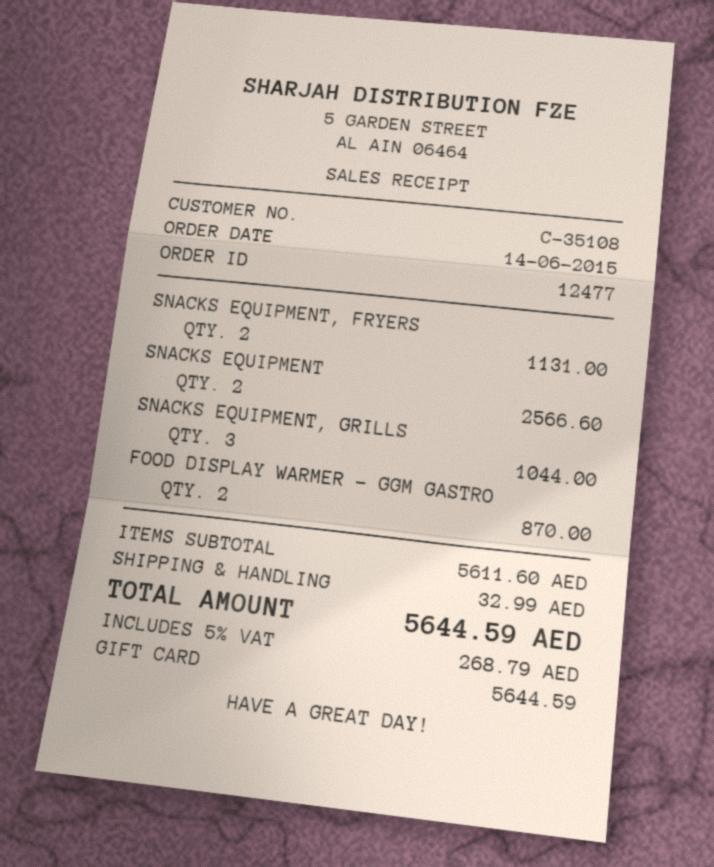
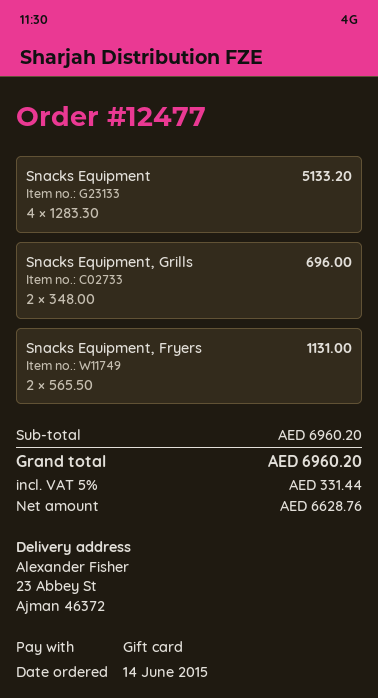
SNACKS EQUIPMENT: 2 for 2566.60 -> 4 for 5133.20
SNACKS EQUIPMENT, GRILLS: 3 for 1044.00 -> 2 for 696.00
FOOD DISPLAY WARMER – GGM GASTRO: 2 for 870.00 -> none
subtotal: 5611.60 -> 6960.20
shipping: 32.99 -> none
tax: 5% = 268.79 -> 5% = 331.44
total: 5644.59 -> 6960.20

